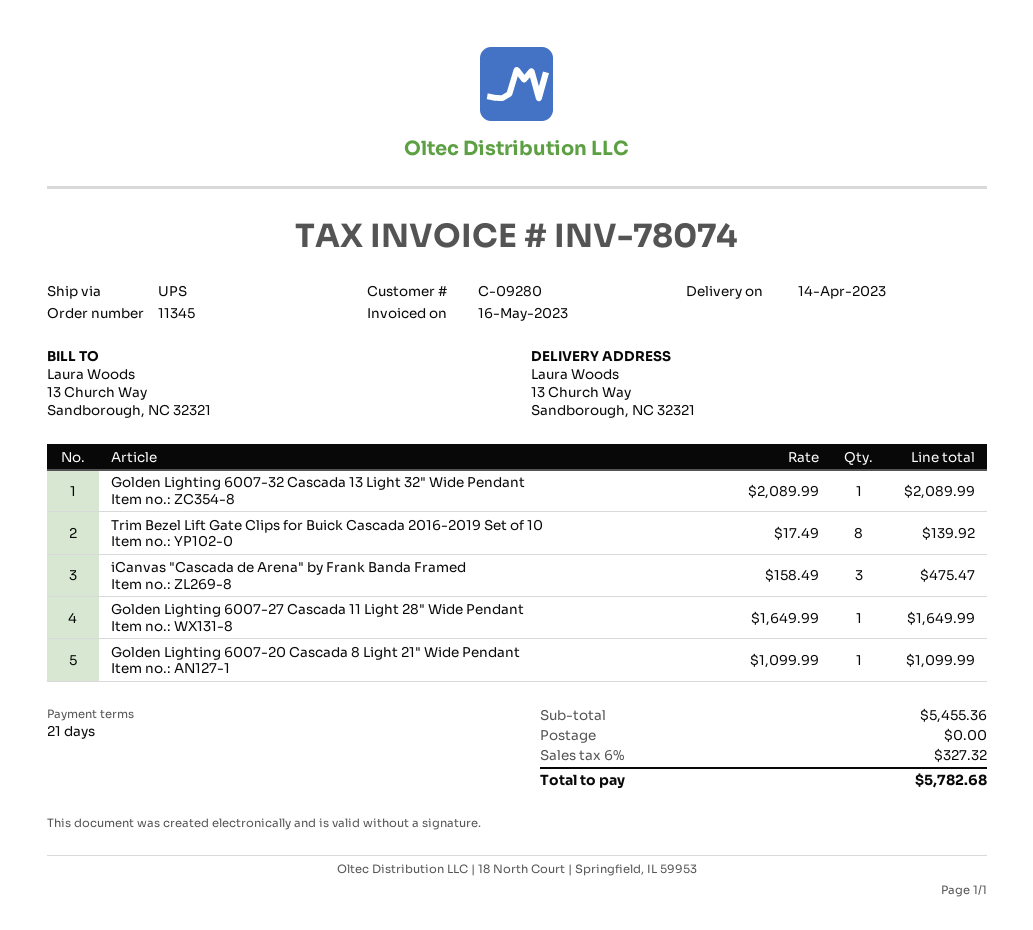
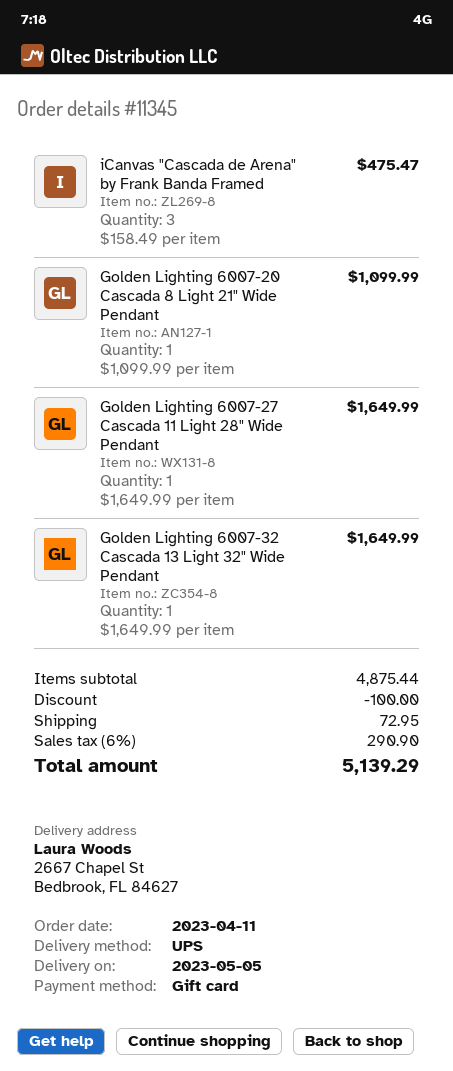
delivery date: 2023-04-14 -> 2023-05-05
ship to: 13 Church Way, Sandborough, NC 32321 -> 2667 Chapel St, Bedbrook, FL 84627
Golden Lighting 6007-32 Cascada 13 Light 32" Wide Pendant: 1 x 2089.99 = 2089.99 -> 1 x 1649.99 = 1649.99
Trim Bezel Lift Gate Clips for Buick Cascada 2016-2019 Set of 10: 8 x 17.49 = 139.92 -> none
subtotal: 5455.36 -> 4875.44
discount: none -> 100.00
shipping: 0.00 -> 72.95
tax: 6% = 327.32 -> 6% = 290.90
total: 5782.68 -> 5139.29

